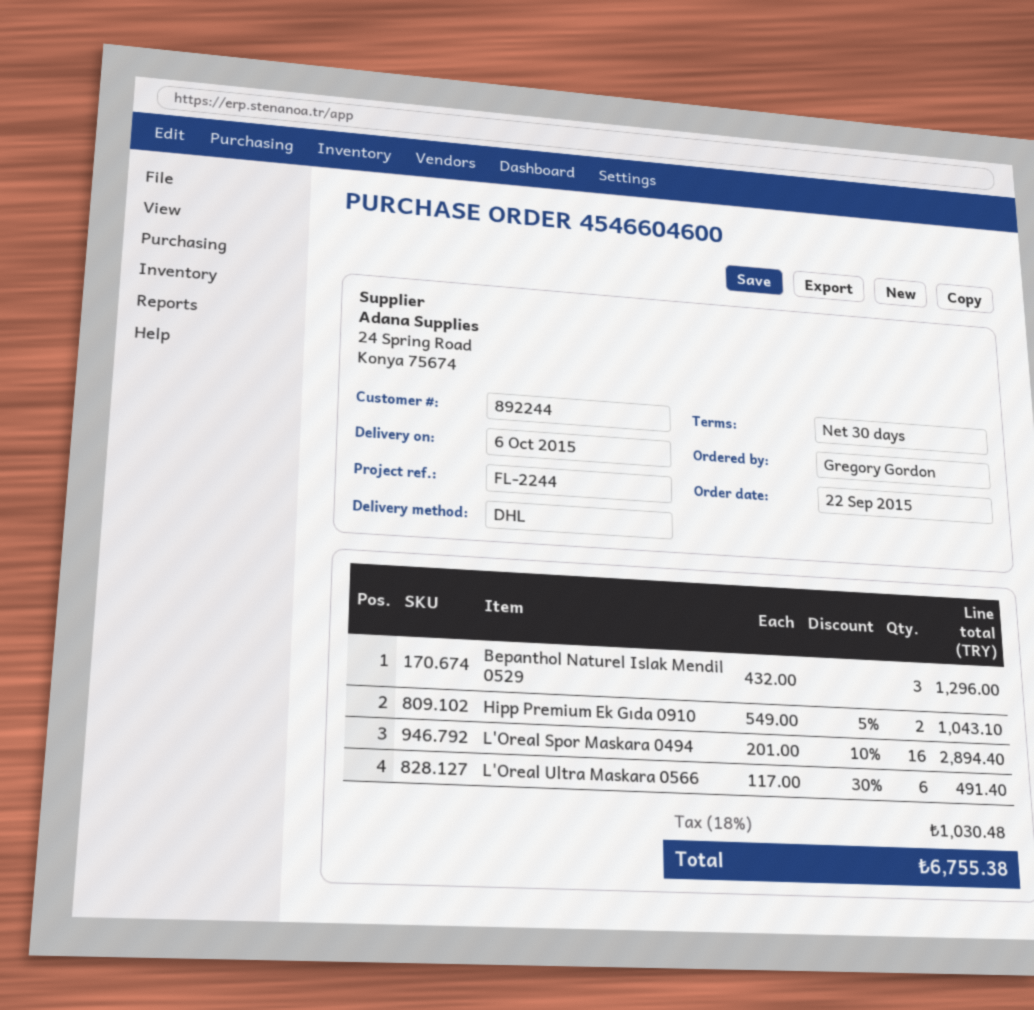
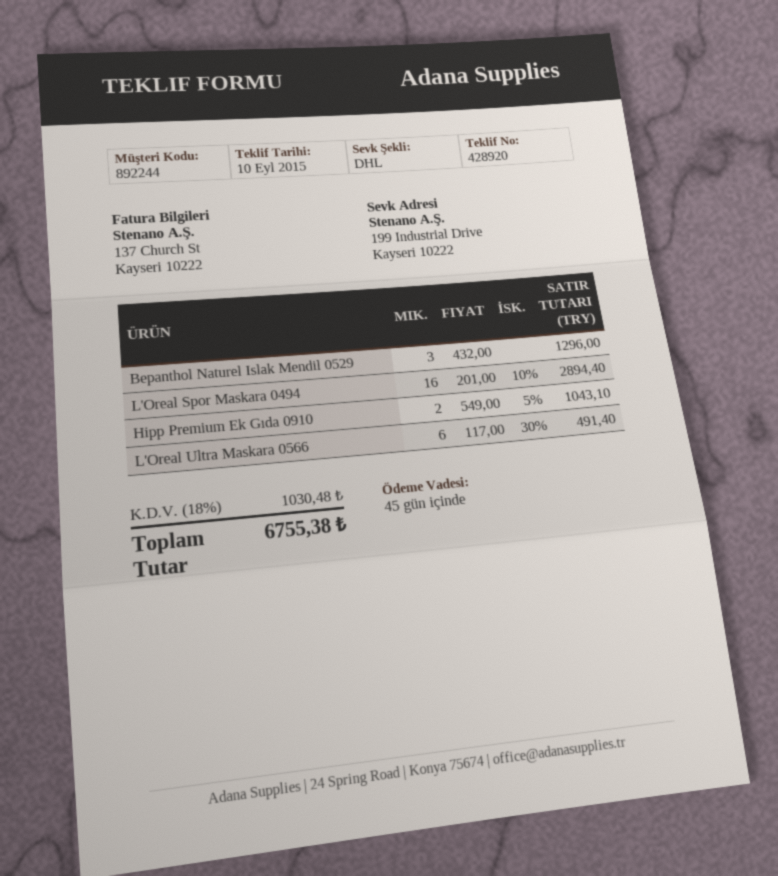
payment terms: 30 days -> 45 days

